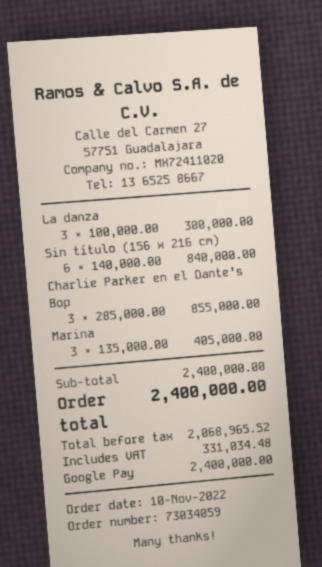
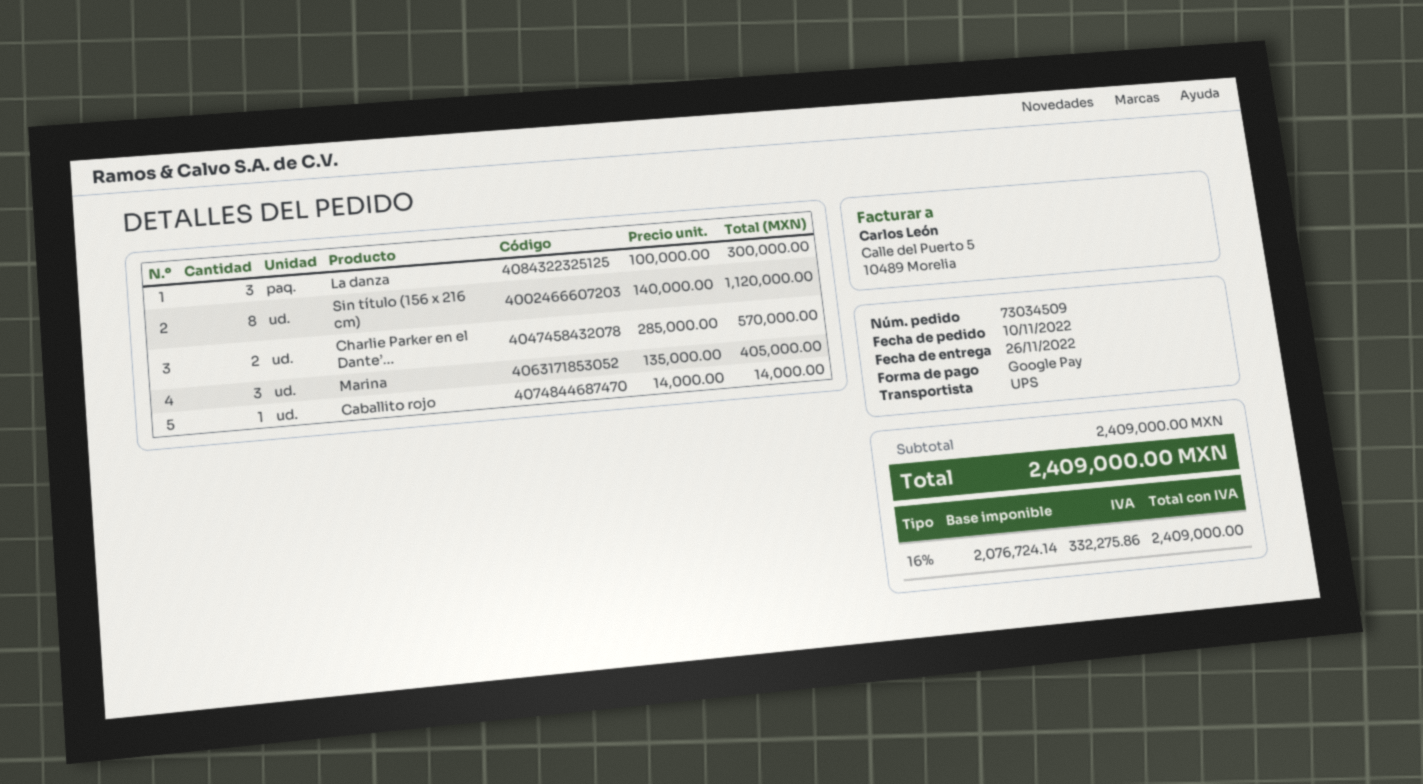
order number: 73034059 -> 73034509
Sin título (156 x 216 cm): 6 x 140000.00 = 840000.00 -> 8 x 140000.00 = 1120000.00
Charlie Parker en el Dante’s Bop: 3 x 285000.00 = 855000.00 -> 2 x 285000.00 = 570000.00
Caballito rojo: none -> 1 x 14000.00 = 14000.00
subtotal: 2400000.00 -> 2409000.00
net: 2068965.52 -> 2076724.14
tax: 331034.48 -> 332275.86
total: 2400000.00 -> 2409000.00

